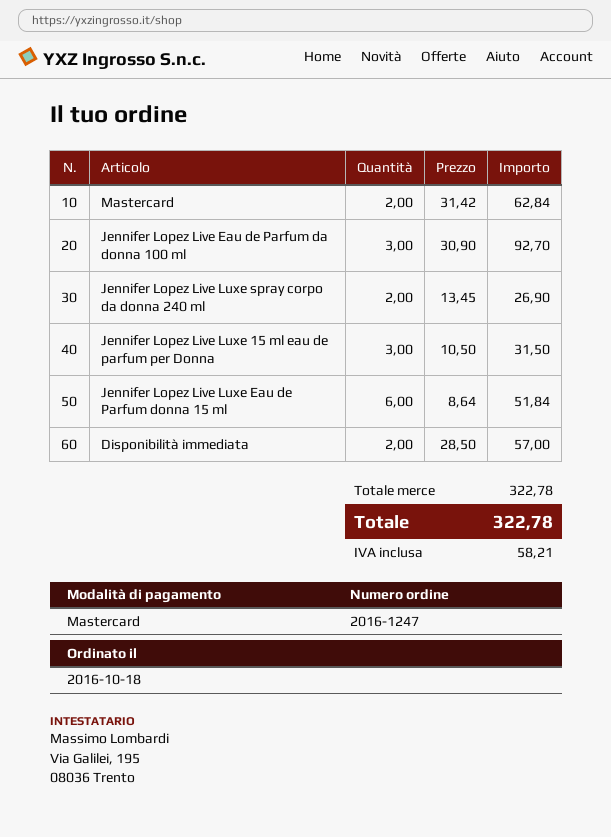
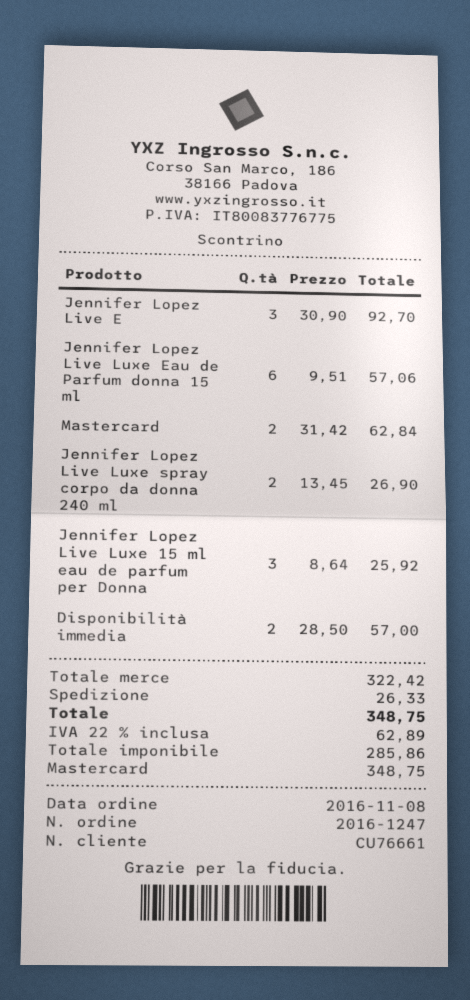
order date: 2016-10-18 -> 2016-11-08
Jennifer Lopez Live Luxe 15 ml eau de parfum per Donna: 3 x 10.50 = 31.50 -> 3 x 8.64 = 25.92
Jennifer Lopez Live Luxe Eau de Parfum donna 15 ml: 6 x 8.64 = 51.84 -> 6 x 9.51 = 57.06
subtotal: 322.78 -> 322.42
shipping: none -> 26.33
tax: 58.21 -> 62.89
total: 322.78 -> 348.75

